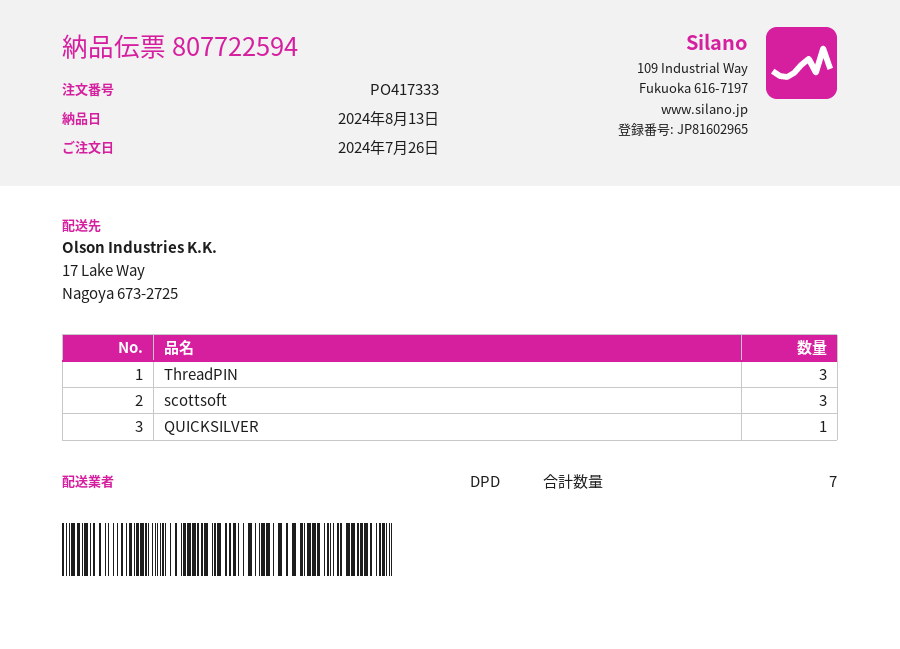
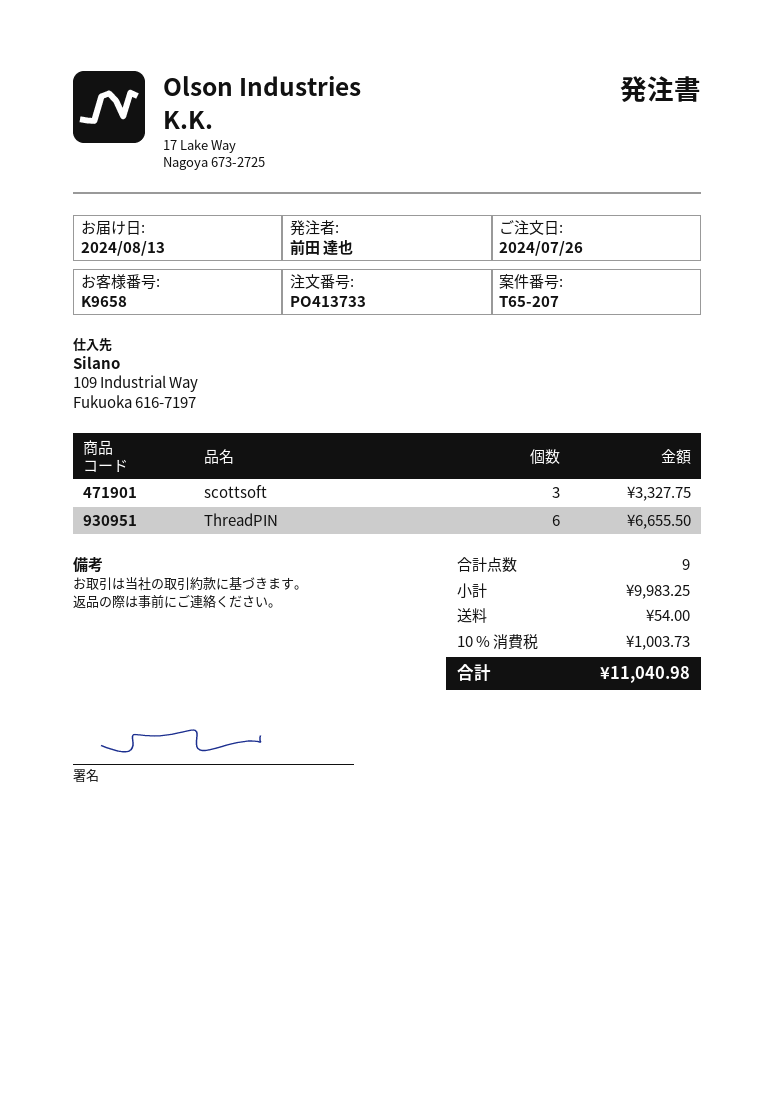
order number: PO417333 -> PO413733
ThreadPIN: 3 -> 6
QUICKSILVER: 1 -> none
total quantity: 7 -> 9

